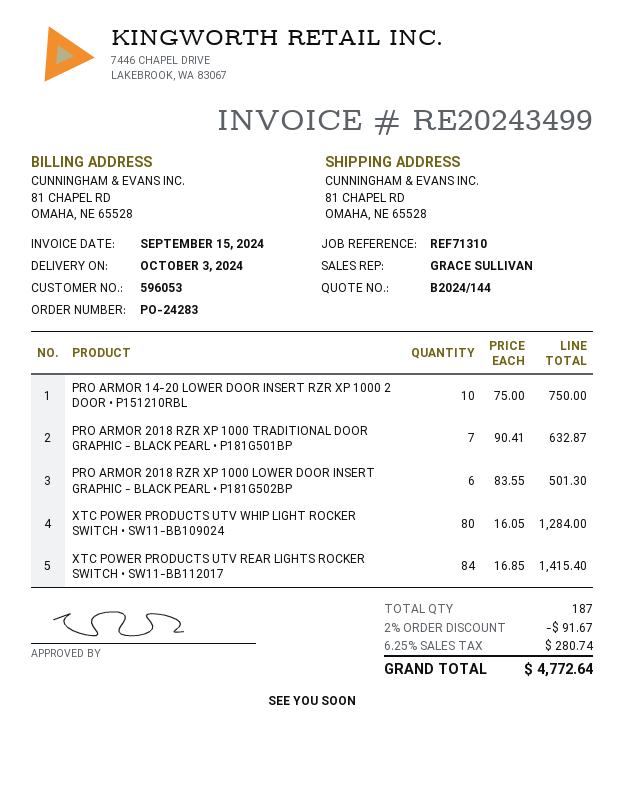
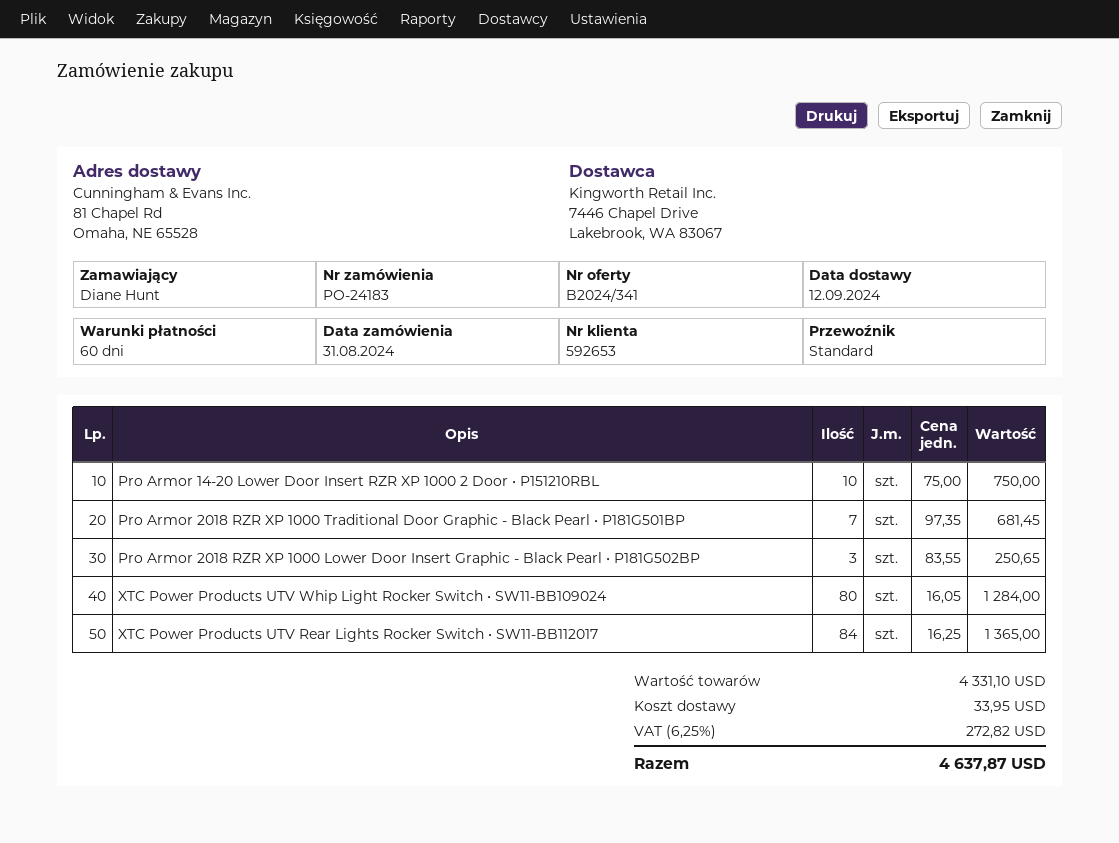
quote number: B2024/144 -> B2024/341
order number: PO-24283 -> PO-24183
delivery date: 2024-10-03 -> 2024-09-12
customer number: 596053 -> 592653
PRO ARMOR 2018 RZR XP 1000 TRADITIONAL DOOR GRAPHIC - BLACK PEARL • P181G501BP: 7 x 90.41 = 632.87 -> 7 x 97.35 = 681.45
PRO ARMOR 2018 RZR XP 1000 LOWER DOOR INSERT GRAPHIC - BLACK PEARL • P181G502BP: 6 x 83.55 = 501.30 -> 3 x 83.55 = 250.65
XTC POWER PRODUCTS UTV REAR LIGHTS ROCKER SWITCH • SW11-BB112017: 84 x 16.85 = 1415.40 -> 84 x 16.25 = 1365.00
discount: 2% = 91.67 -> none
shipping: none -> 33.95
tax: 6.25% = 280.74 -> 6.25% = 272.82
total: 4772.64 -> 4637.87

